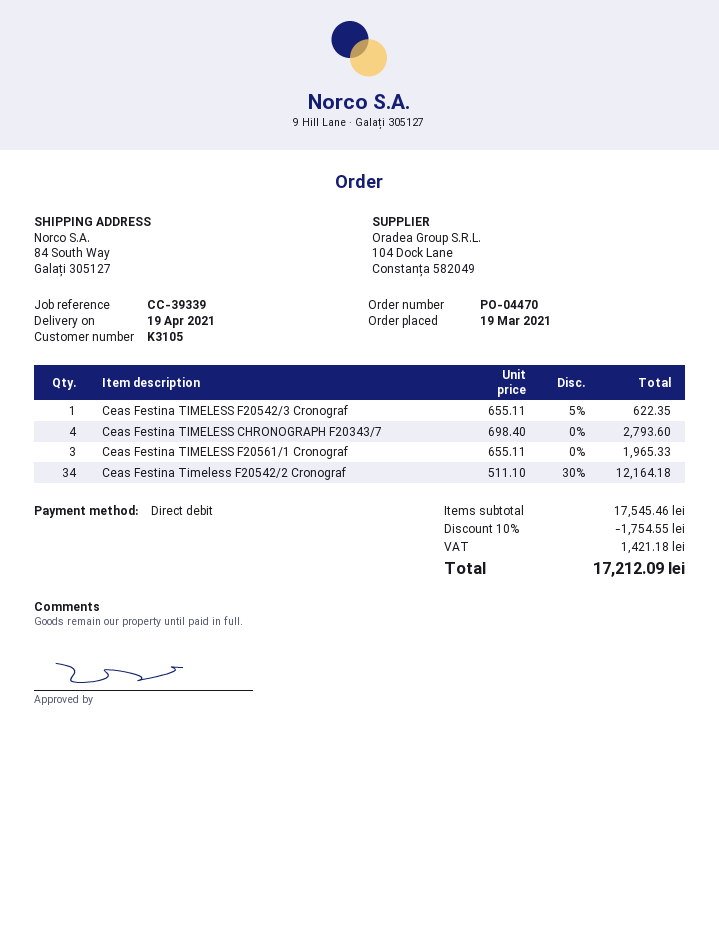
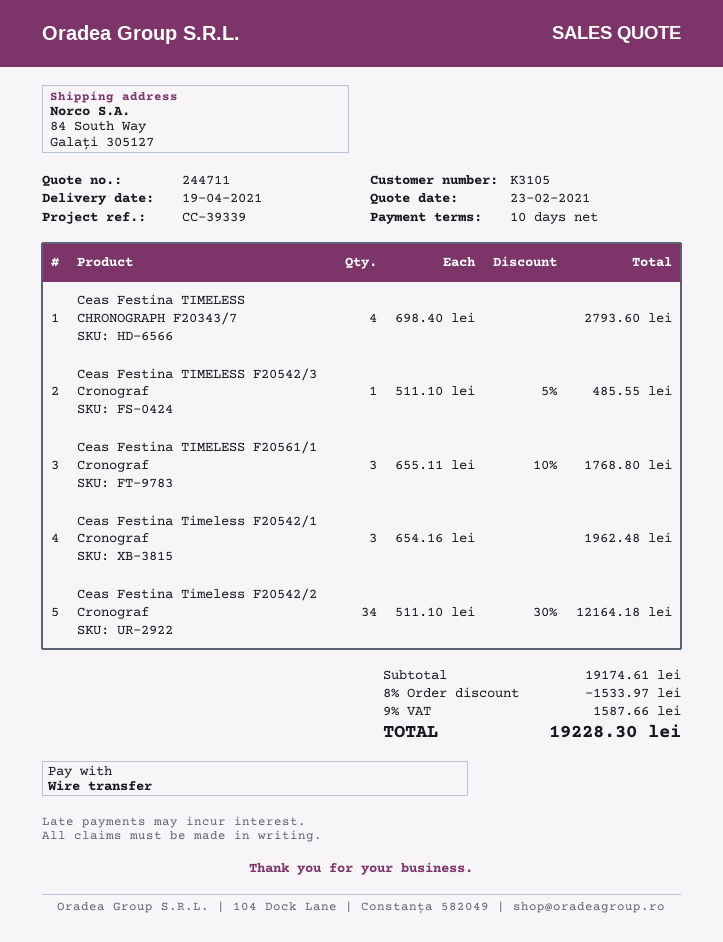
payment method: direct debit -> bank transfer
Ceas Festina TIMELESS F20542/3 Cronograf: 1 x 655.11 - 5% = 622.35 -> 1 x 511.10 - 5% = 485.55
Ceas Festina TIMELESS F20561/1 Cronograf: 3 x 655.11 = 1965.33 -> 3 x 655.11 - 10% = 1768.80
Ceas Festina Timeless F20542/1 Cronograf: none -> 3 x 654.16 = 1962.48
subtotal: 17545.46 -> 19174.61
discount: 10% = 1754.55 -> 8% = 1533.97
tax: 1421.18 -> 1587.66
total: 17212.09 -> 19228.30

